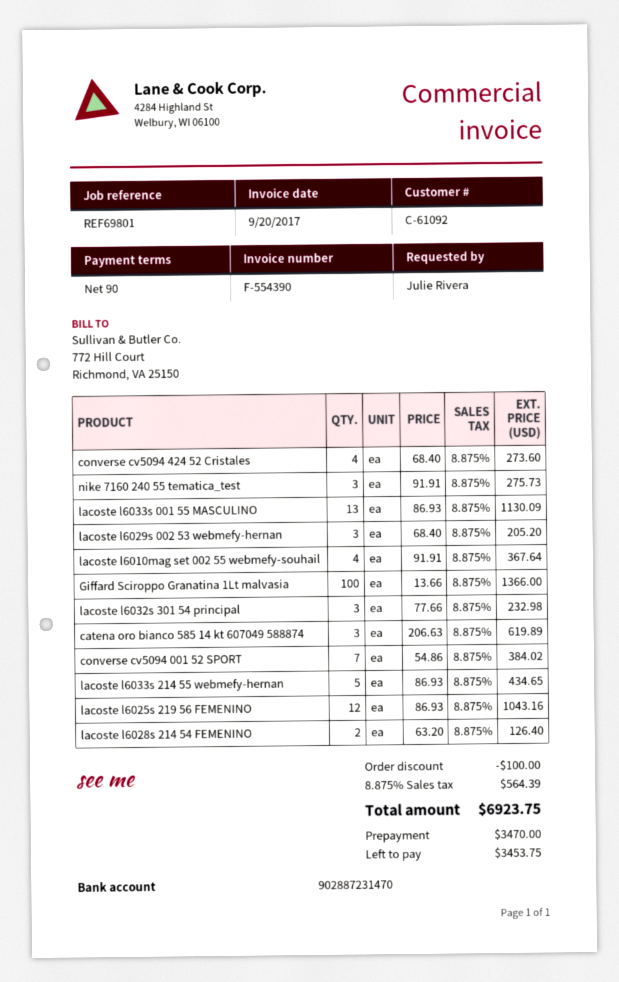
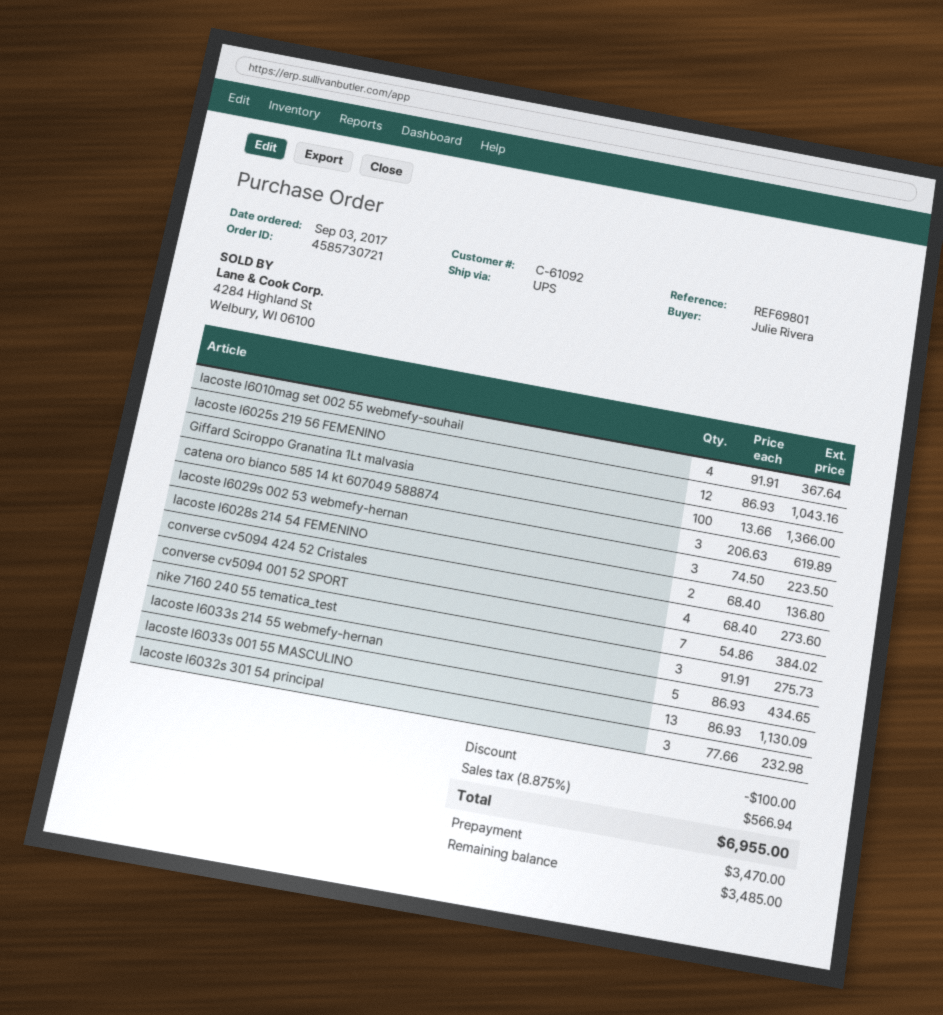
lacoste l6029s 002 53 webmefy-hernan: 3 x 68.40 = 205.20 -> 3 x 74.50 = 223.50
lacoste l6028s 214 54 FEMENINO: 2 x 63.20 = 126.40 -> 2 x 68.40 = 136.80
tax: 8.875% = 564.39 -> 8.875% = 566.94
total: 6923.75 -> 6955.00
balance: 3453.75 -> 3485.00

